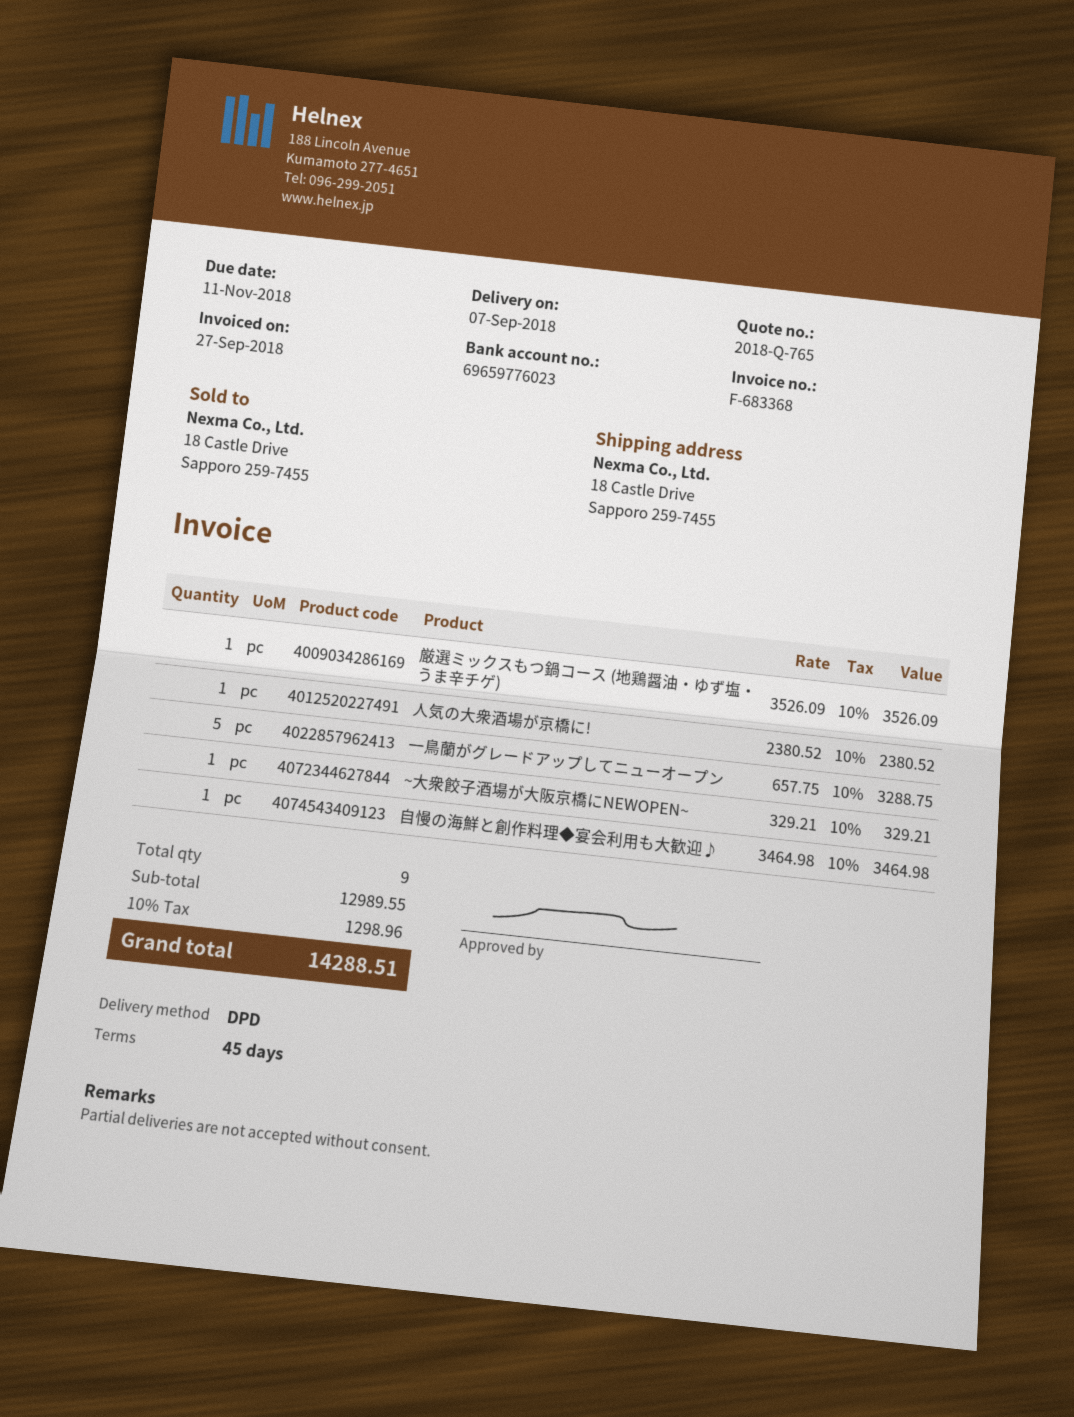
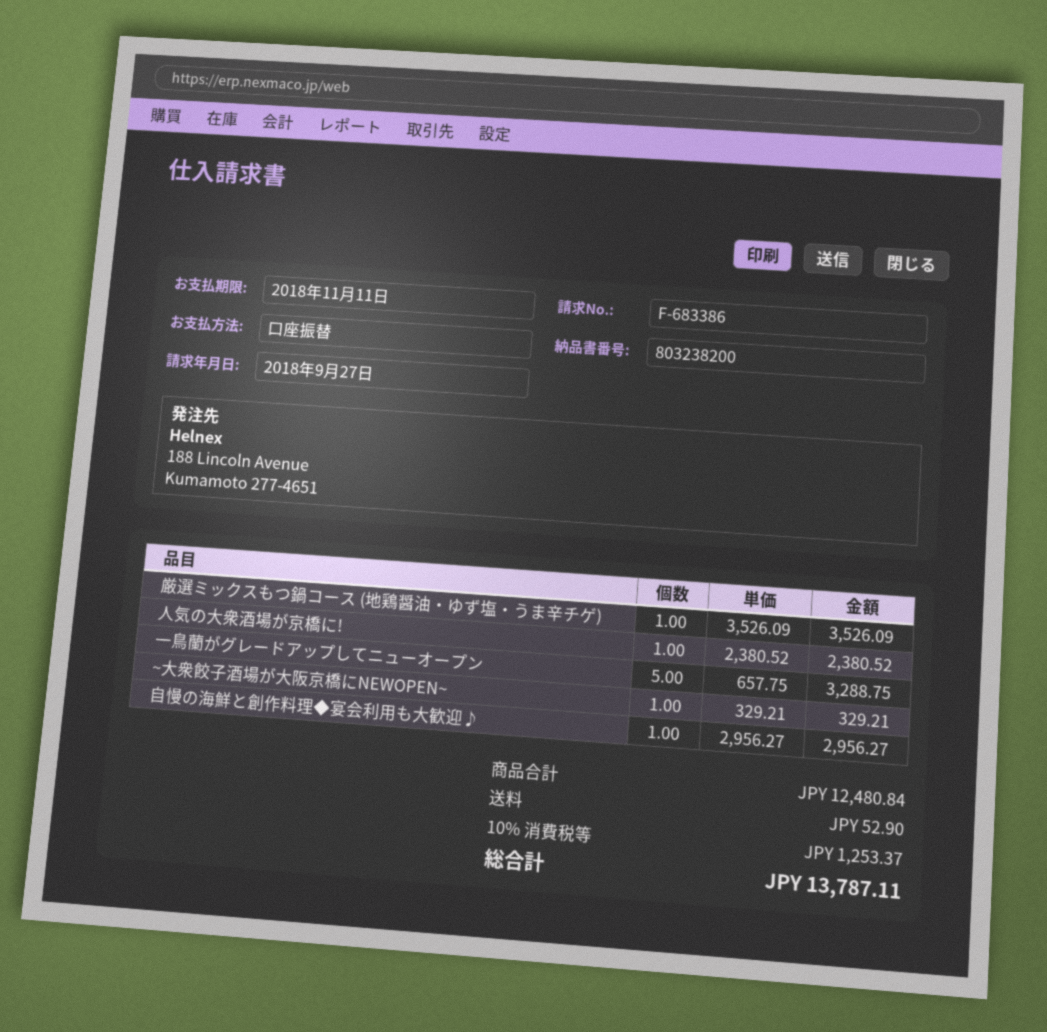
invoice number: F-683368 -> F-683386
自慢の海鮮と創作料理◆宴会利用も大歓迎♪: 1 x 3464.98 = 3464.98 -> 1 x 2956.27 = 2956.27
subtotal: 12989.55 -> 12480.84
shipping: none -> 52.90
tax: 10% = 1298.96 -> 10% = 1253.37
total: 14288.51 -> 13787.11

